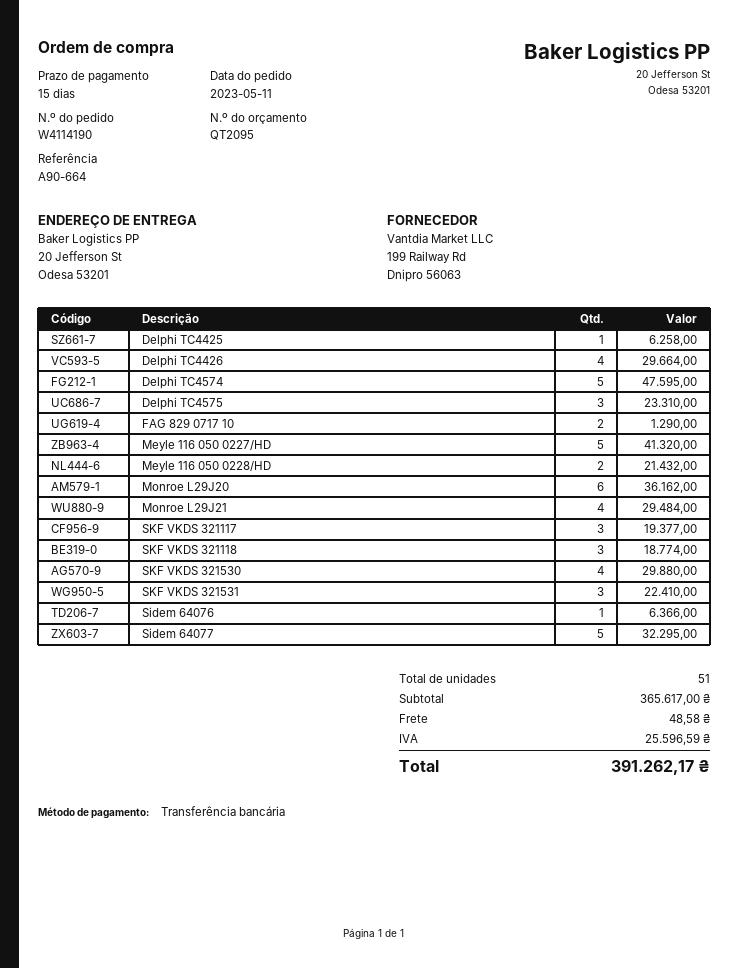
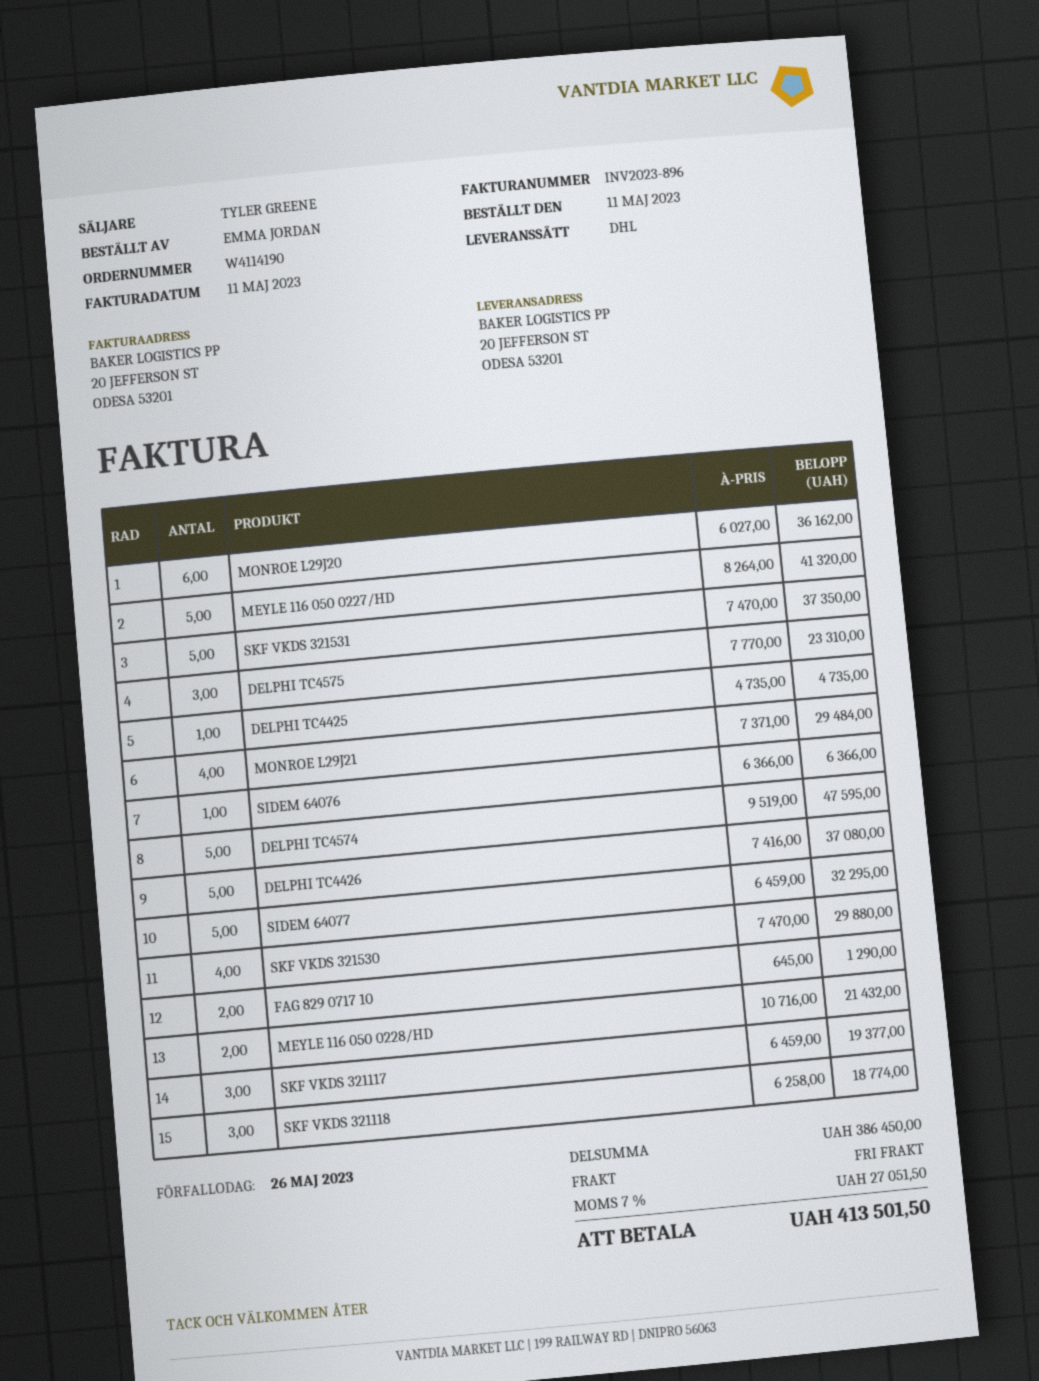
Delphi TC4425: 1 for 6258.00 -> 1 for 4735.00
Delphi TC4426: 4 for 29664.00 -> 5 for 37080.00
SKF VKDS 321531: 3 for 22410.00 -> 5 for 37350.00
subtotal: 365617.00 -> 386450.00
shipping: 48.58 -> 0.00
tax: 25596.59 -> 27051.50
total: 391262.17 -> 413501.50

